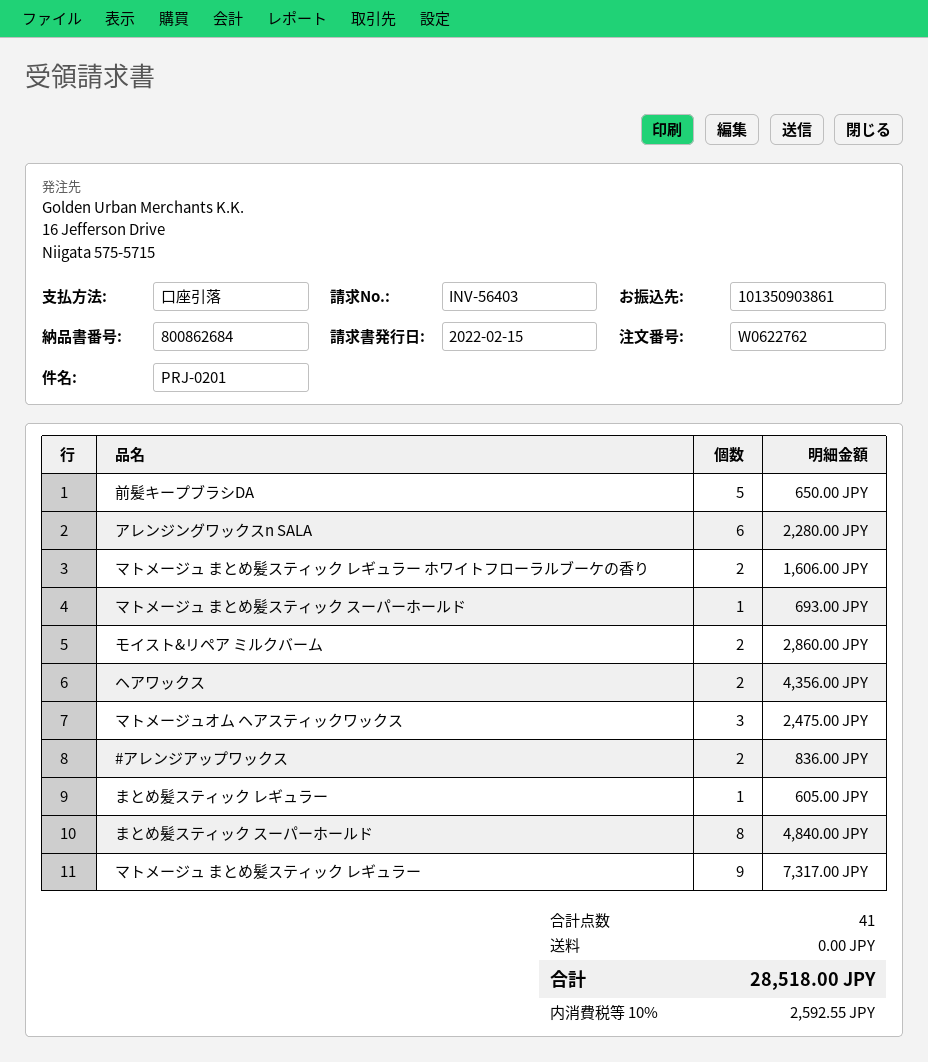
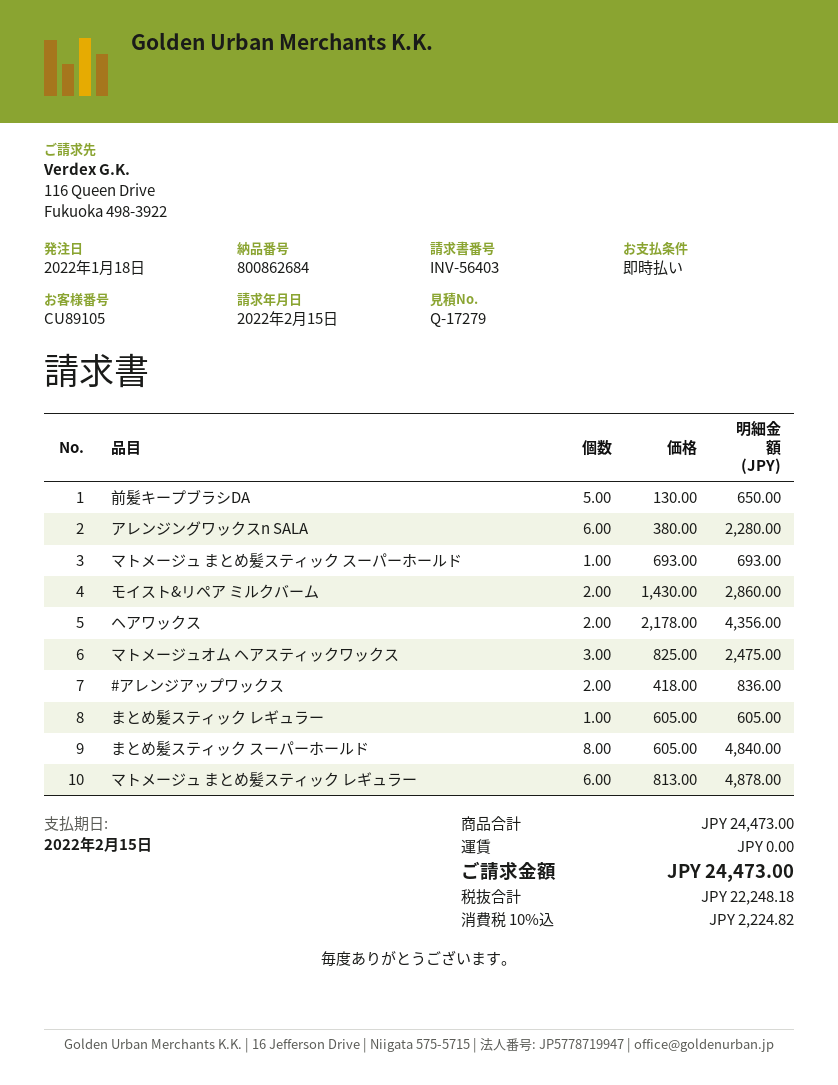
マトメージュ まとめ髪スティック レギュラー ホワイトフローラルブーケの香り: 2 for 1606.00 -> none
マトメージュ まとめ髪スティック レギュラー: 9 for 7317.00 -> 6 for 4878.00
tax: 10% = 2592.55 -> 10% = 2224.82
total: 28518.00 -> 24473.00

